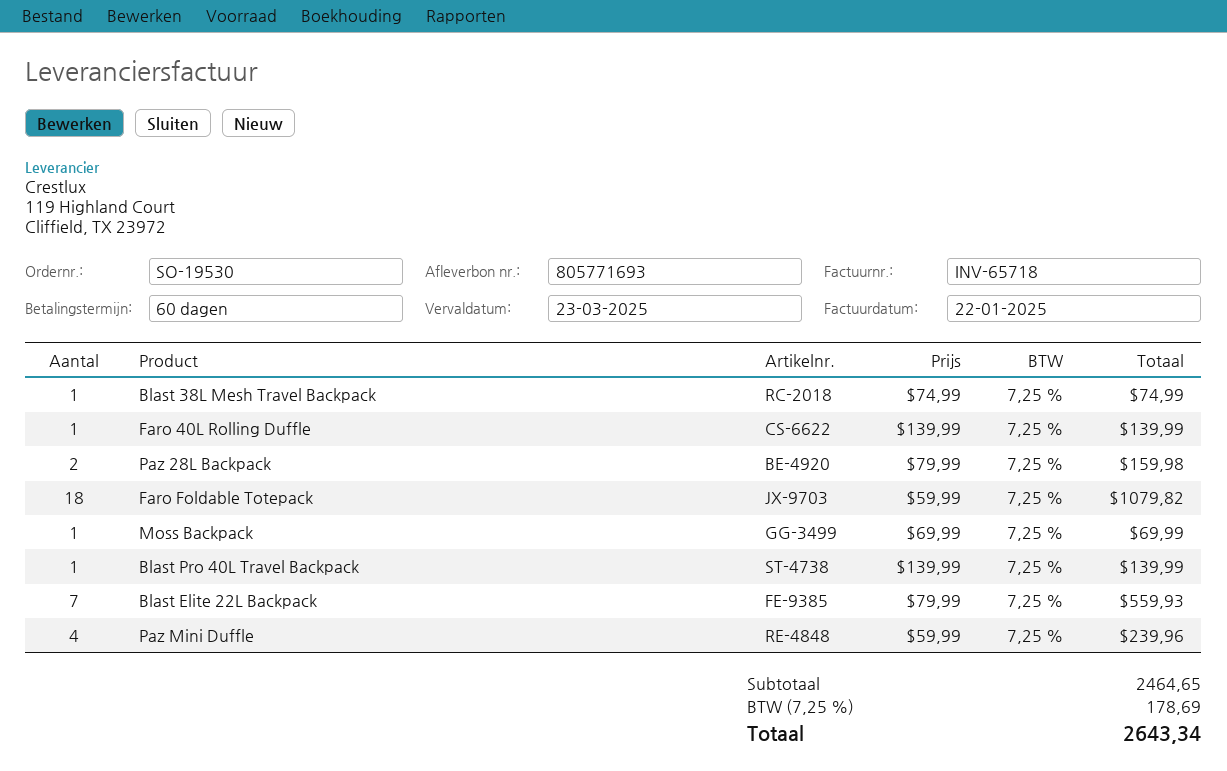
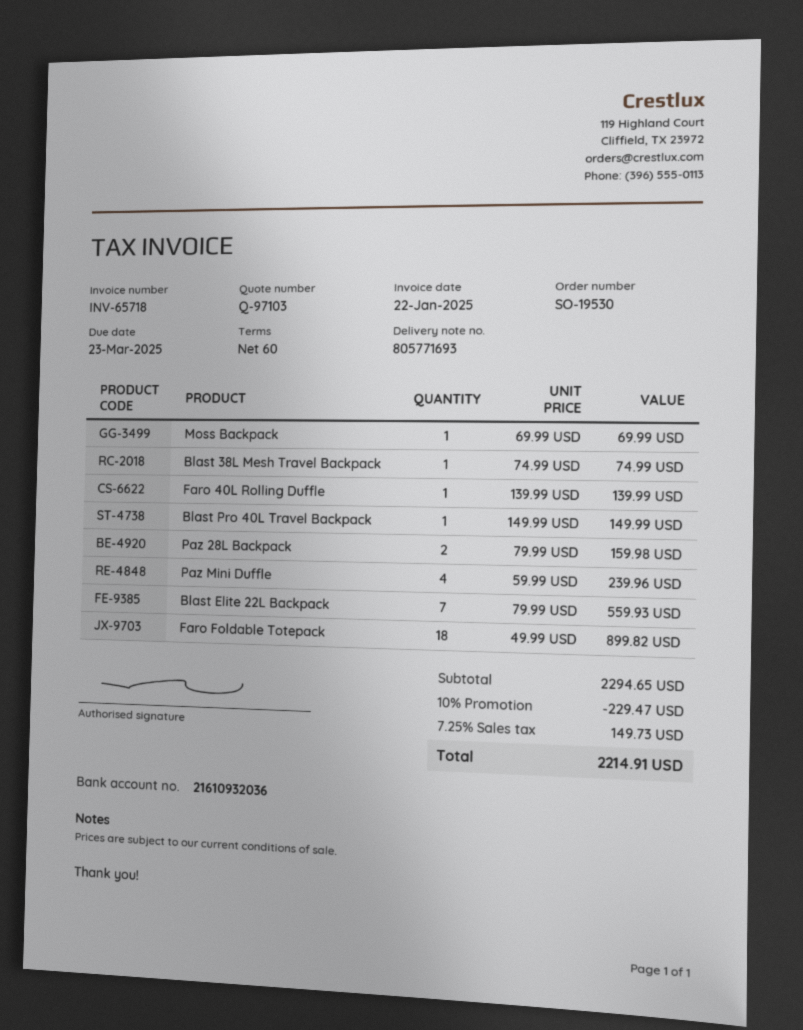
Faro Foldable Totepack: 18 x 59.99 = 1079.82 -> 18 x 49.99 = 899.82
Blast Pro 40L Travel Backpack: 1 x 139.99 = 139.99 -> 1 x 149.99 = 149.99
subtotal: 2464.65 -> 2294.65
discount: none -> 10% = 229.47
tax: 7.25% = 178.69 -> 7.25% = 149.73
total: 2643.34 -> 2214.91

